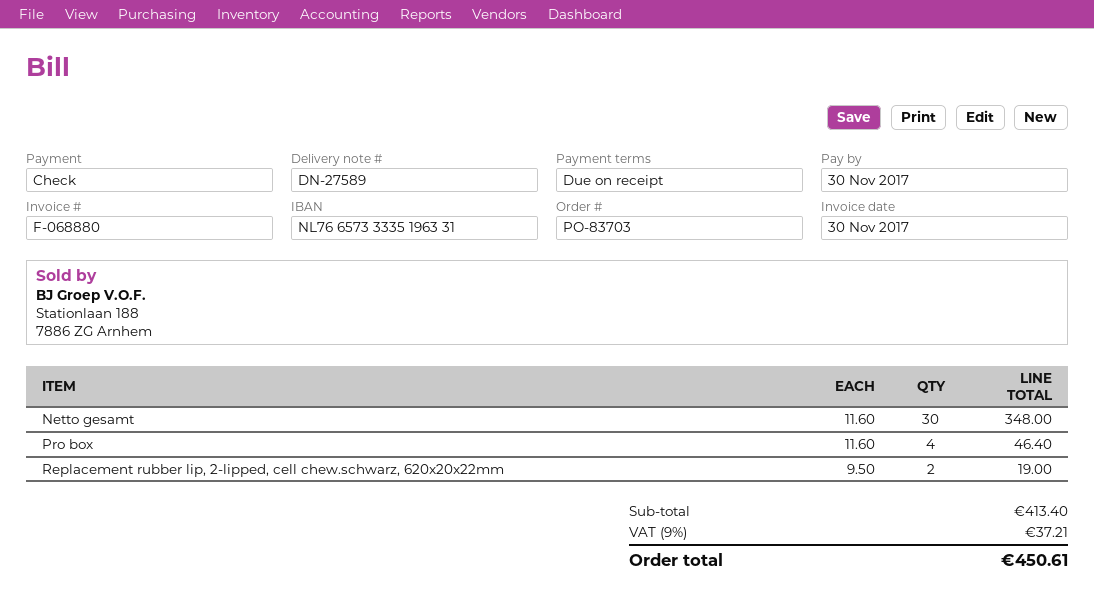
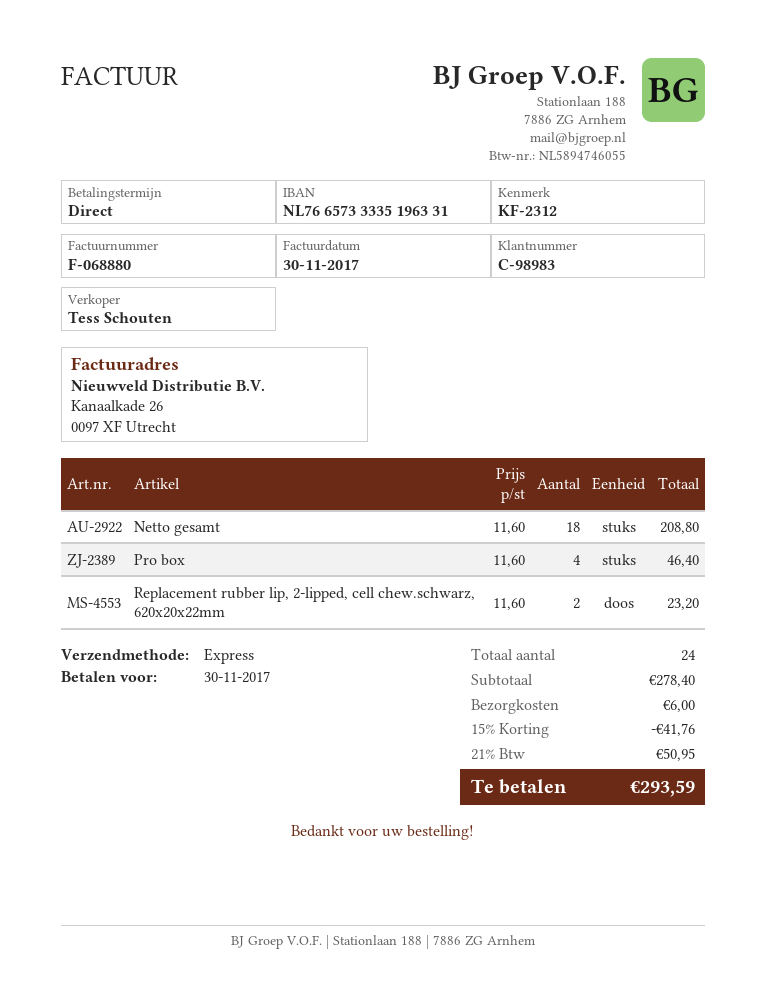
Netto gesamt: 30 x 11.60 = 348.00 -> 18 x 11.60 = 208.80
Replacement rubber lip, 2-lipped, cell chew.schwarz, 620x20x22mm: 2 x 9.50 = 19.00 -> 2 x 11.60 = 23.20
subtotal: 413.40 -> 278.40
discount: none -> 15% = 41.76
shipping: none -> 6.00
tax: 9% = 37.21 -> 21% = 50.95
total: 450.61 -> 293.59

